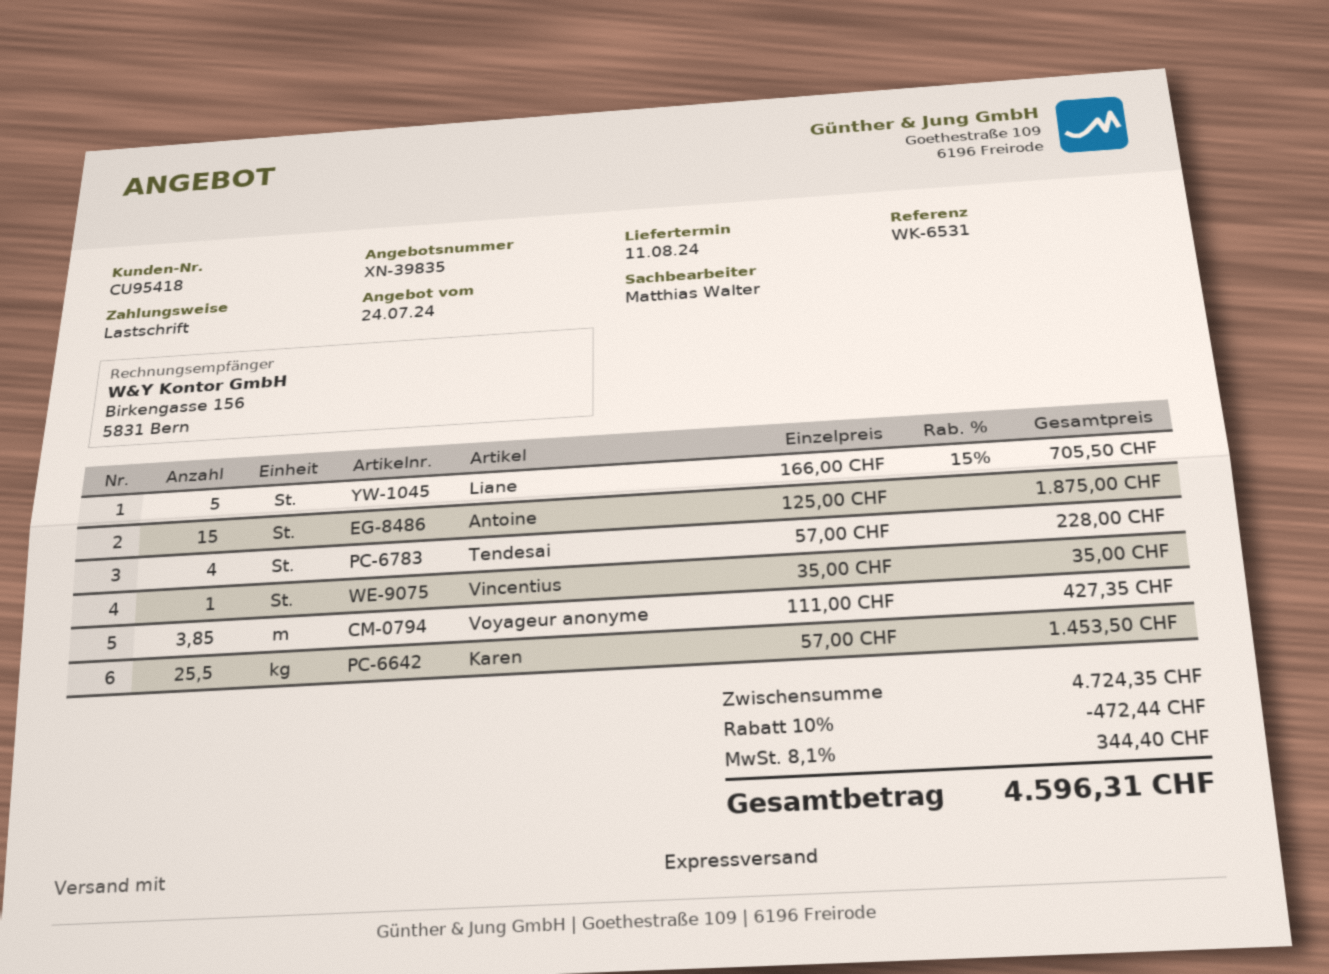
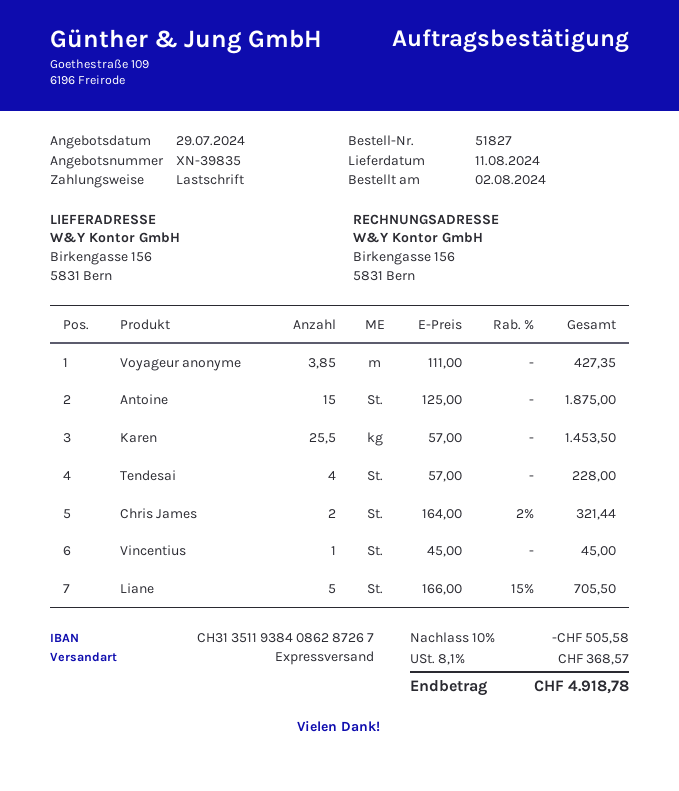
quote date: 2024-07-24 -> 2024-07-29
Vincentius: 1 x 35.00 = 35.00 -> 1 x 45.00 = 45.00
Chris James: none -> 2 x 164.00 - 2% = 321.44
discount: 10% = 472.44 -> 10% = 505.58
tax: 8.1% = 344.40 -> 8.1% = 368.57
total: 4596.31 -> 4918.78

